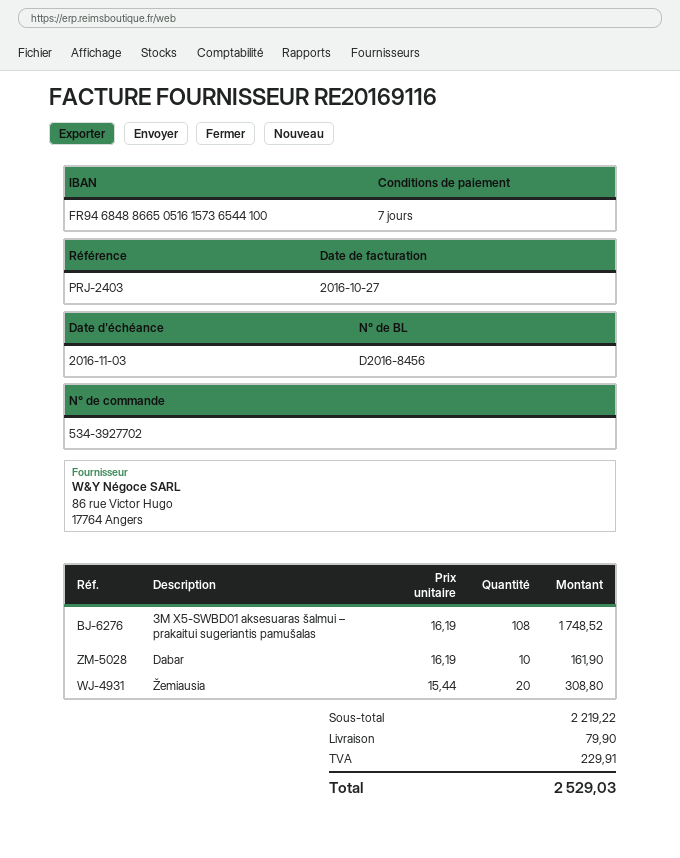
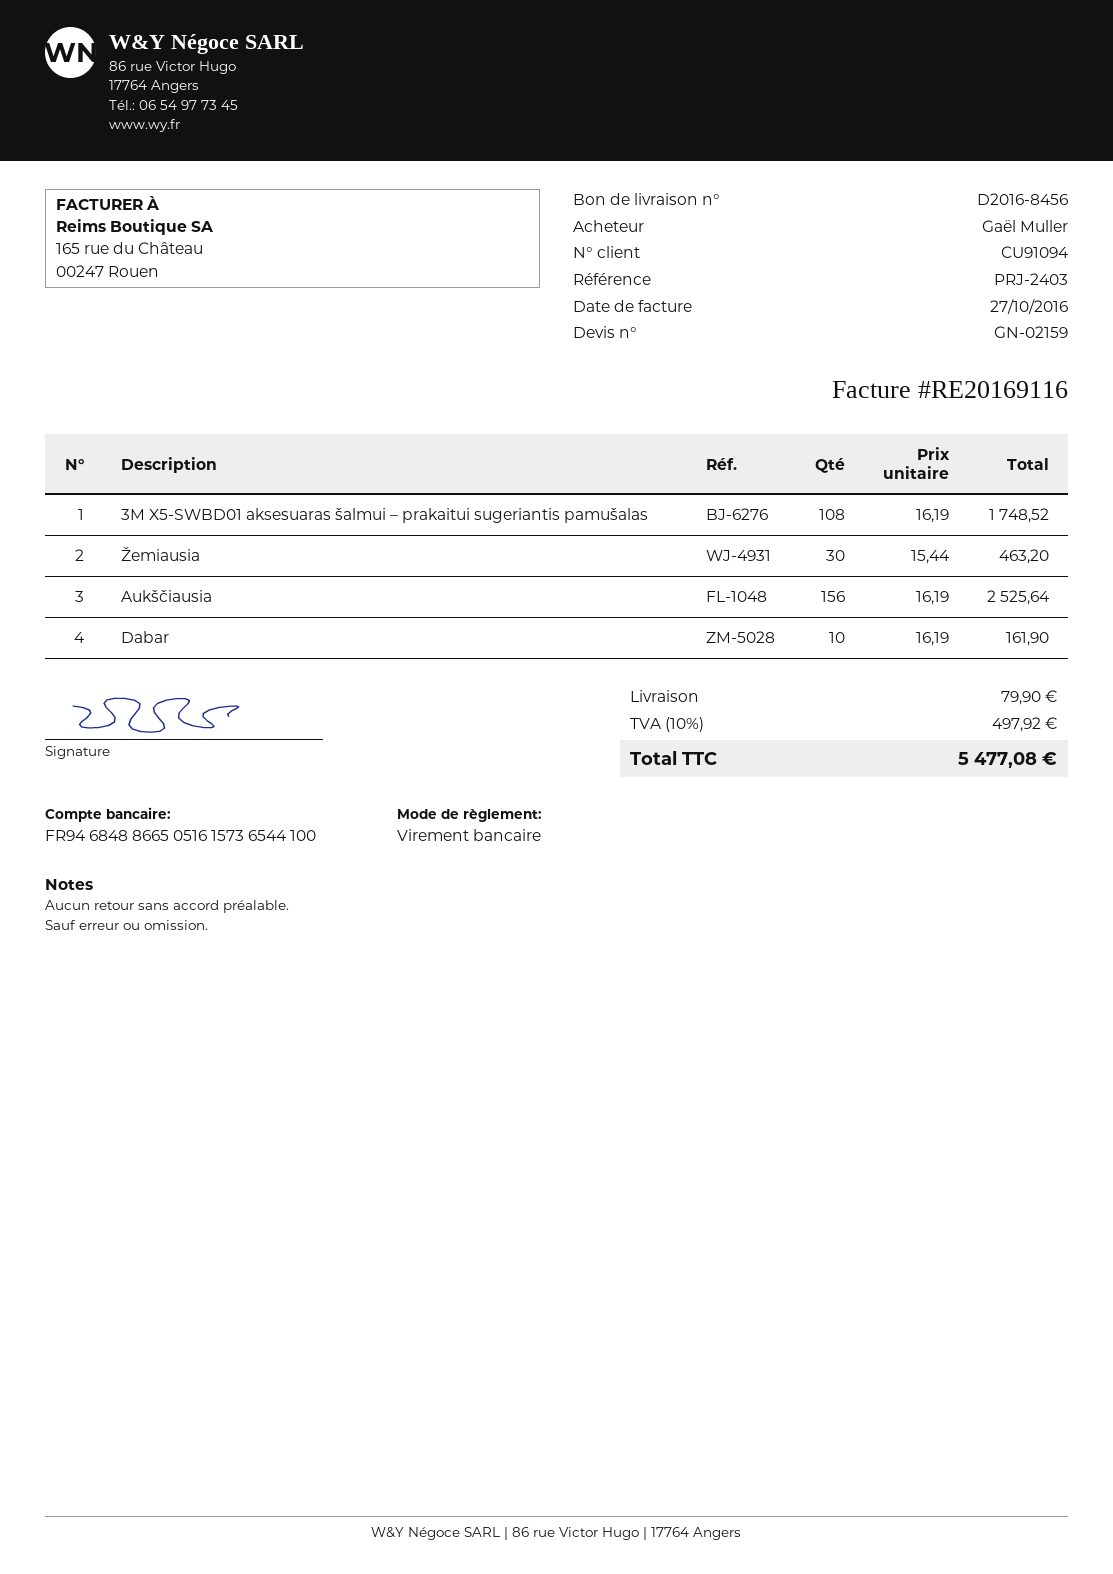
Žemiausia: 20 x 15.44 = 308.80 -> 30 x 15.44 = 463.20
Aukščiausia: none -> 156 x 16.19 = 2525.64
tax: 229.91 -> 497.92
total: 2529.03 -> 5477.08

